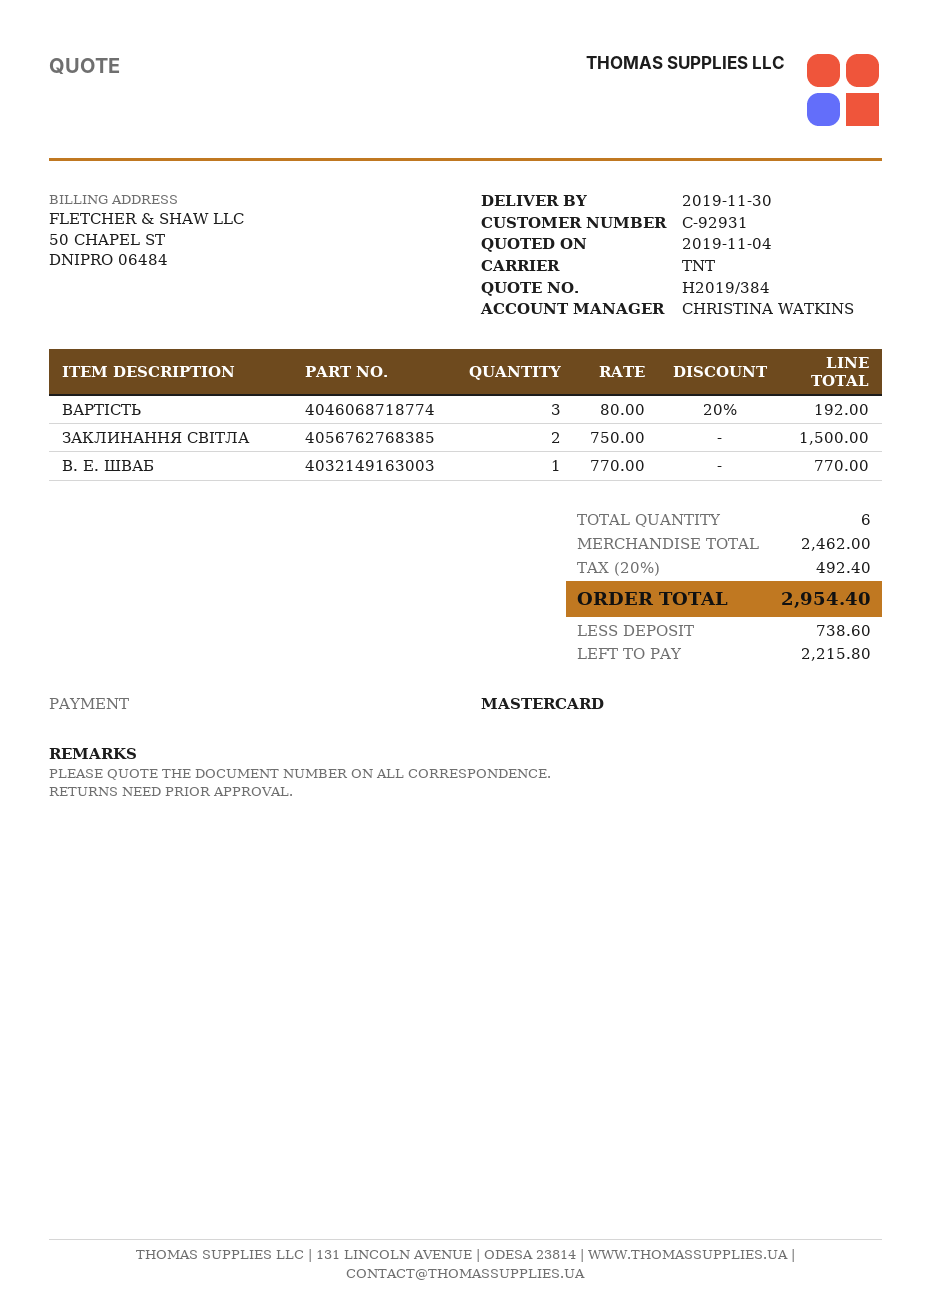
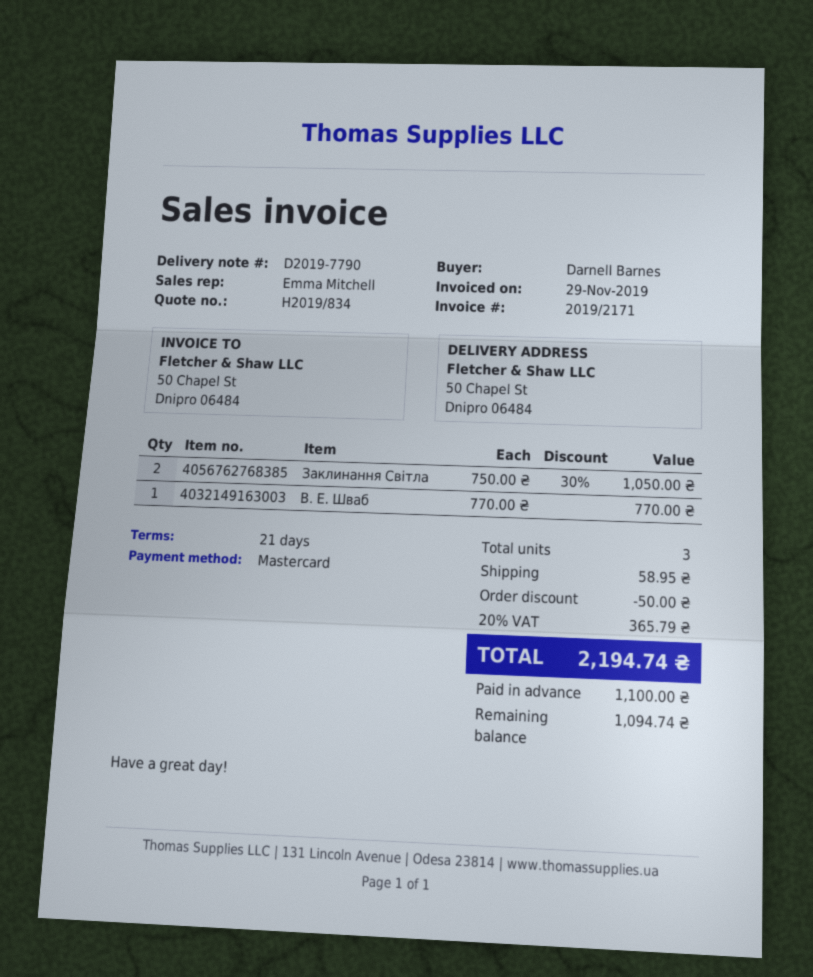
quote number: H2019/384 -> H2019/834
sales rep: CHRISTINA WATKINS -> Emma Mitchell
ВАРТІСТЬ: 3 x 80.00 - 20% = 192.00 -> none
ЗАКЛИНАННЯ СВІТЛА: 2 x 750.00 = 1500.00 -> 2 x 750.00 - 30% = 1050.00
total quantity: 6 -> 3
discount: none -> 50.00
shipping: none -> 58.95
tax: 20% = 492.40 -> 20% = 365.79
total: 2954.40 -> 2194.74
deposit: 738.60 -> 1100.00
balance: 2215.80 -> 1094.74

